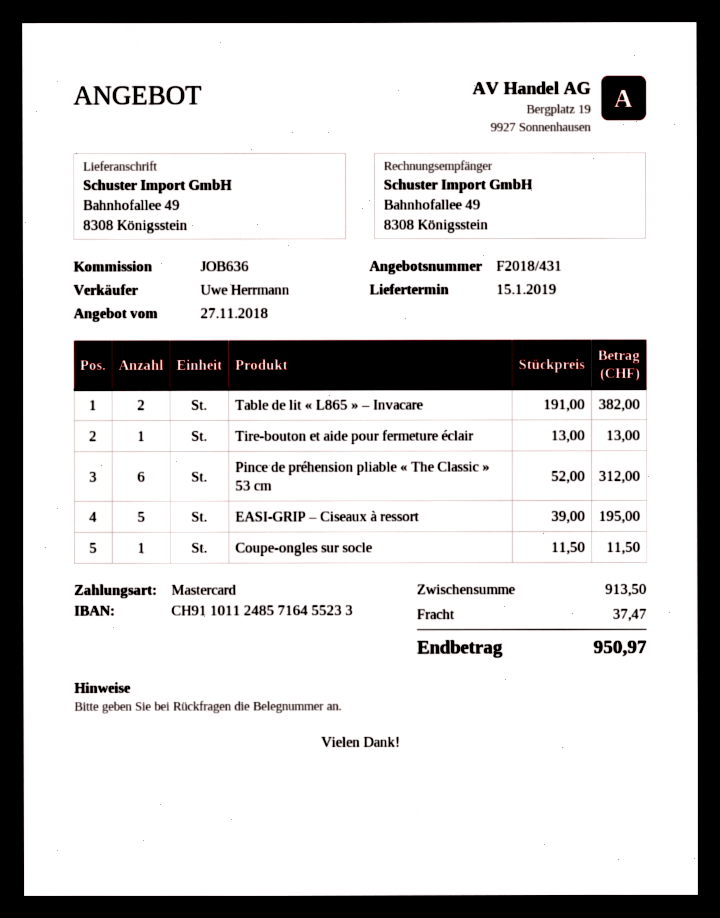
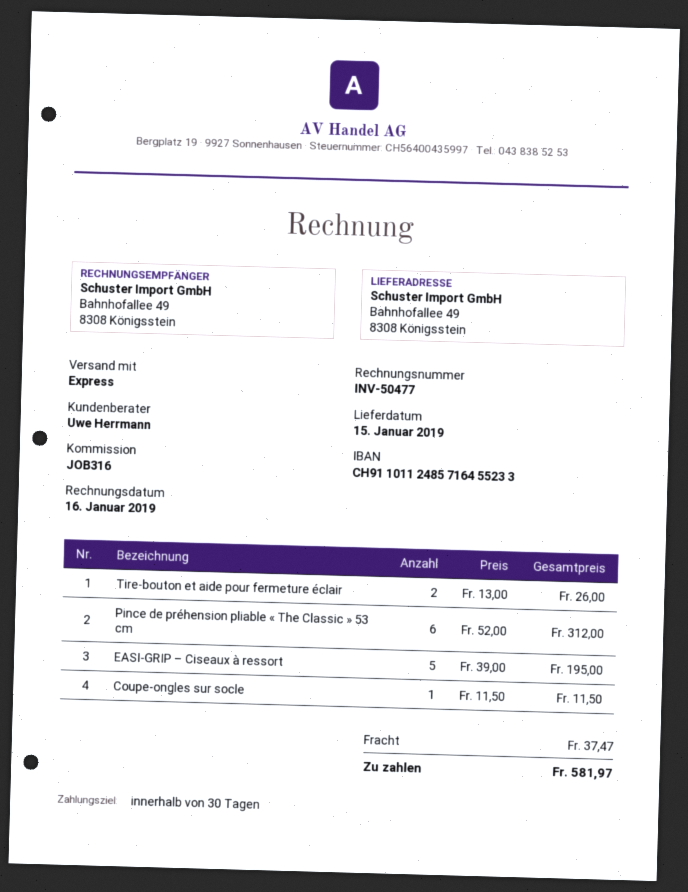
reference: JOB636 -> JOB316
Table de lit « L865 » – Invacare: 2 x 191.00 = 382.00 -> none
Tire-bouton et aide pour fermeture éclair: 1 x 13.00 = 13.00 -> 2 x 13.00 = 26.00
total: 950.97 -> 581.97

